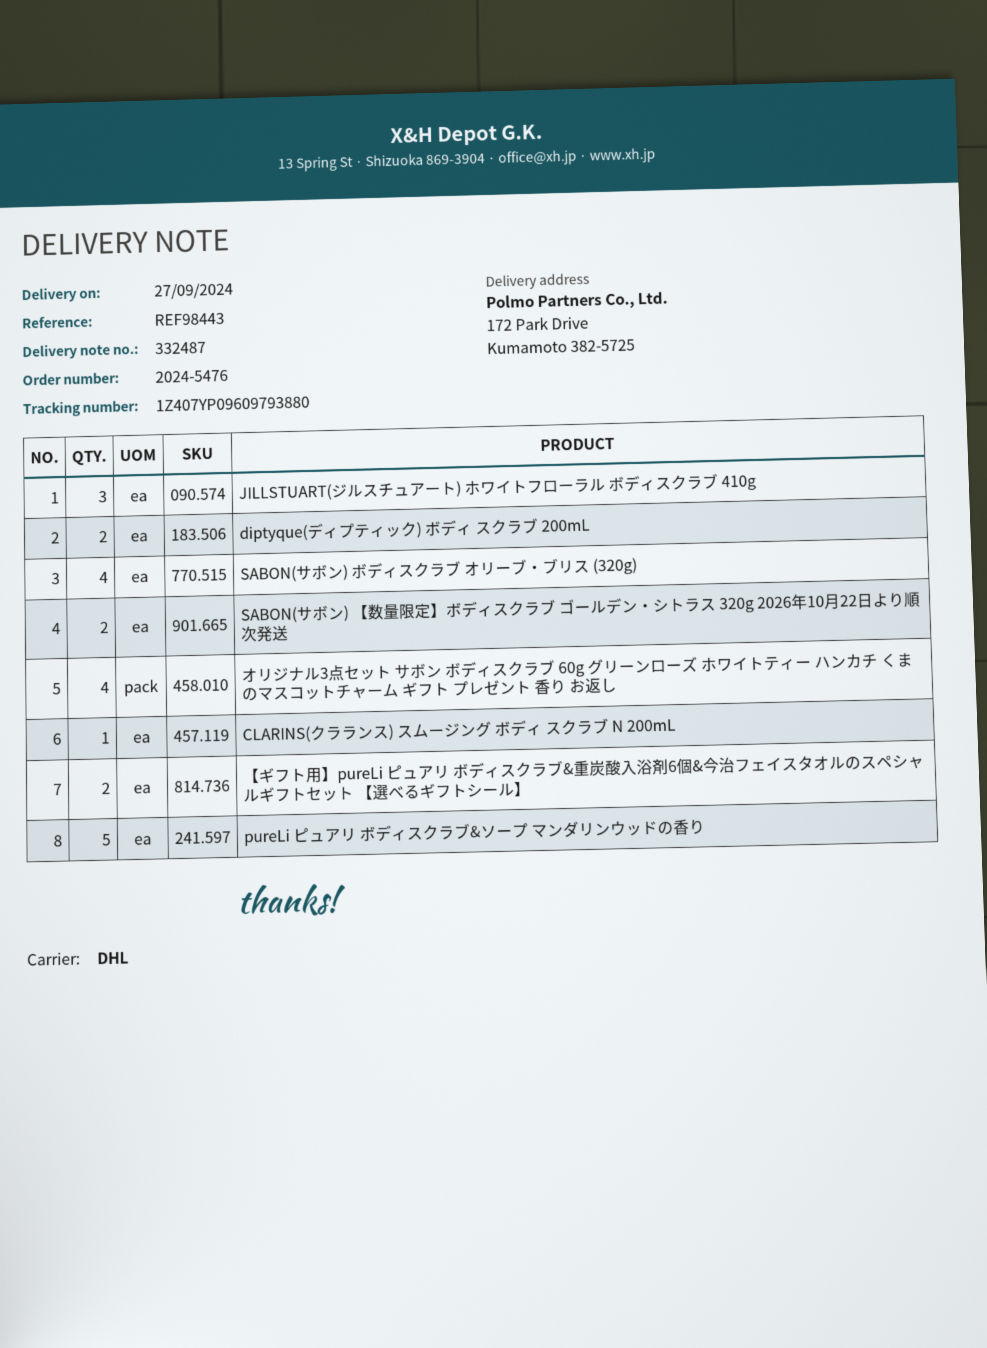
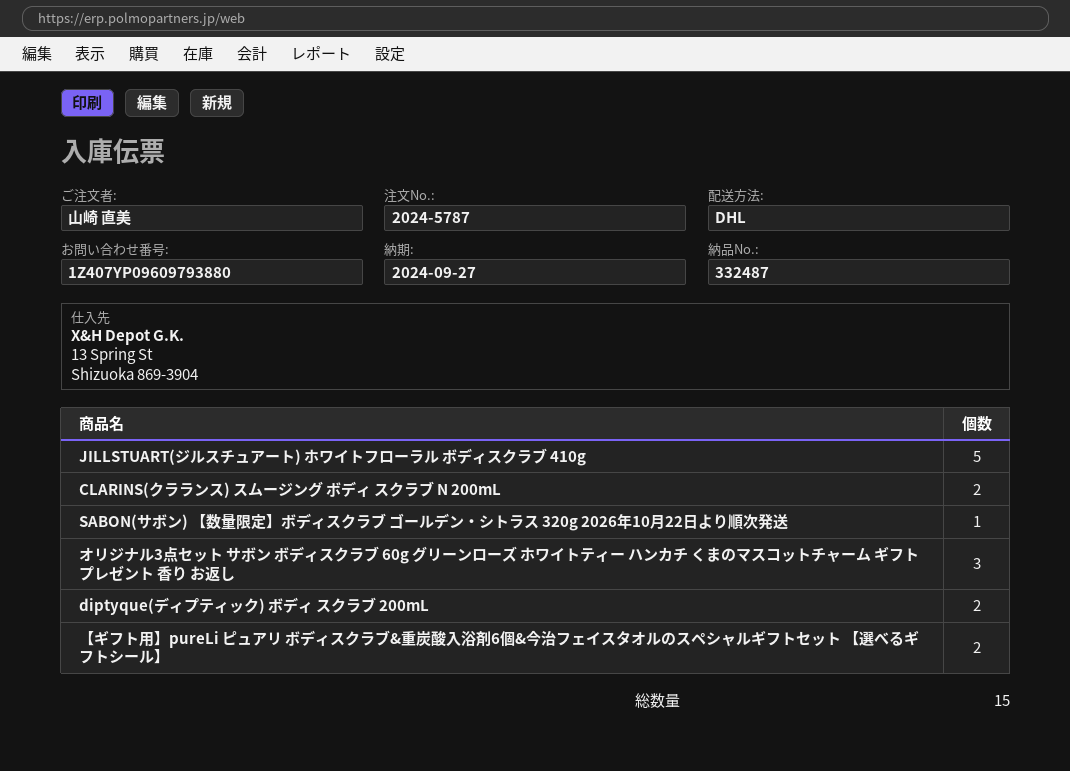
order number: 2024-5476 -> 2024-5787
JILLSTUART(ジルスチュアート) ホワイトフローラル ボディスクラブ 410g: 3 -> 5
SABON(サボン) ボディスクラブ オリーブ・ブリス (320g): 4 -> none
SABON(サボン) 【数量限定】ボディスクラブ ゴールデン・シトラス 320g 2026年10月22日より順次発送: 2 -> 1
オリジナル3点セット サボン ボディスクラブ 60g グリーンローズ ホワイトティー ハンカチ くまのマスコットチャーム ギフト プレゼント 香り お返し: 4 -> 3
CLARINS(クラランス) スムージング ボディ スクラブ N 200mL: 1 -> 2
pureLi ピュアリ ボディスクラブ&ソープ マンダリンウッドの香り: 5 -> none

